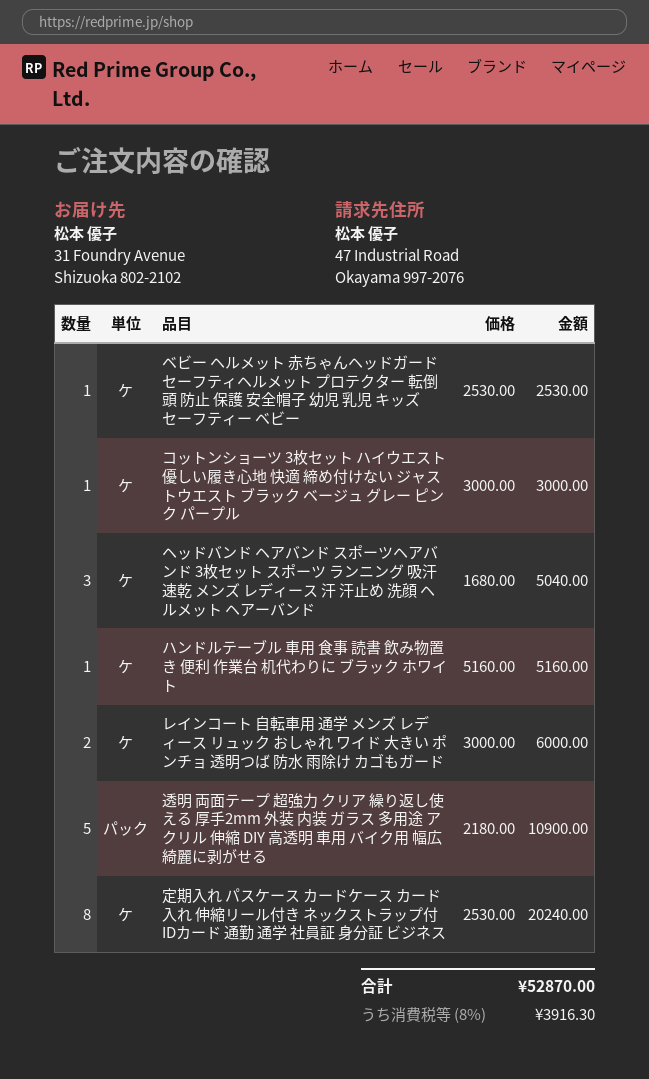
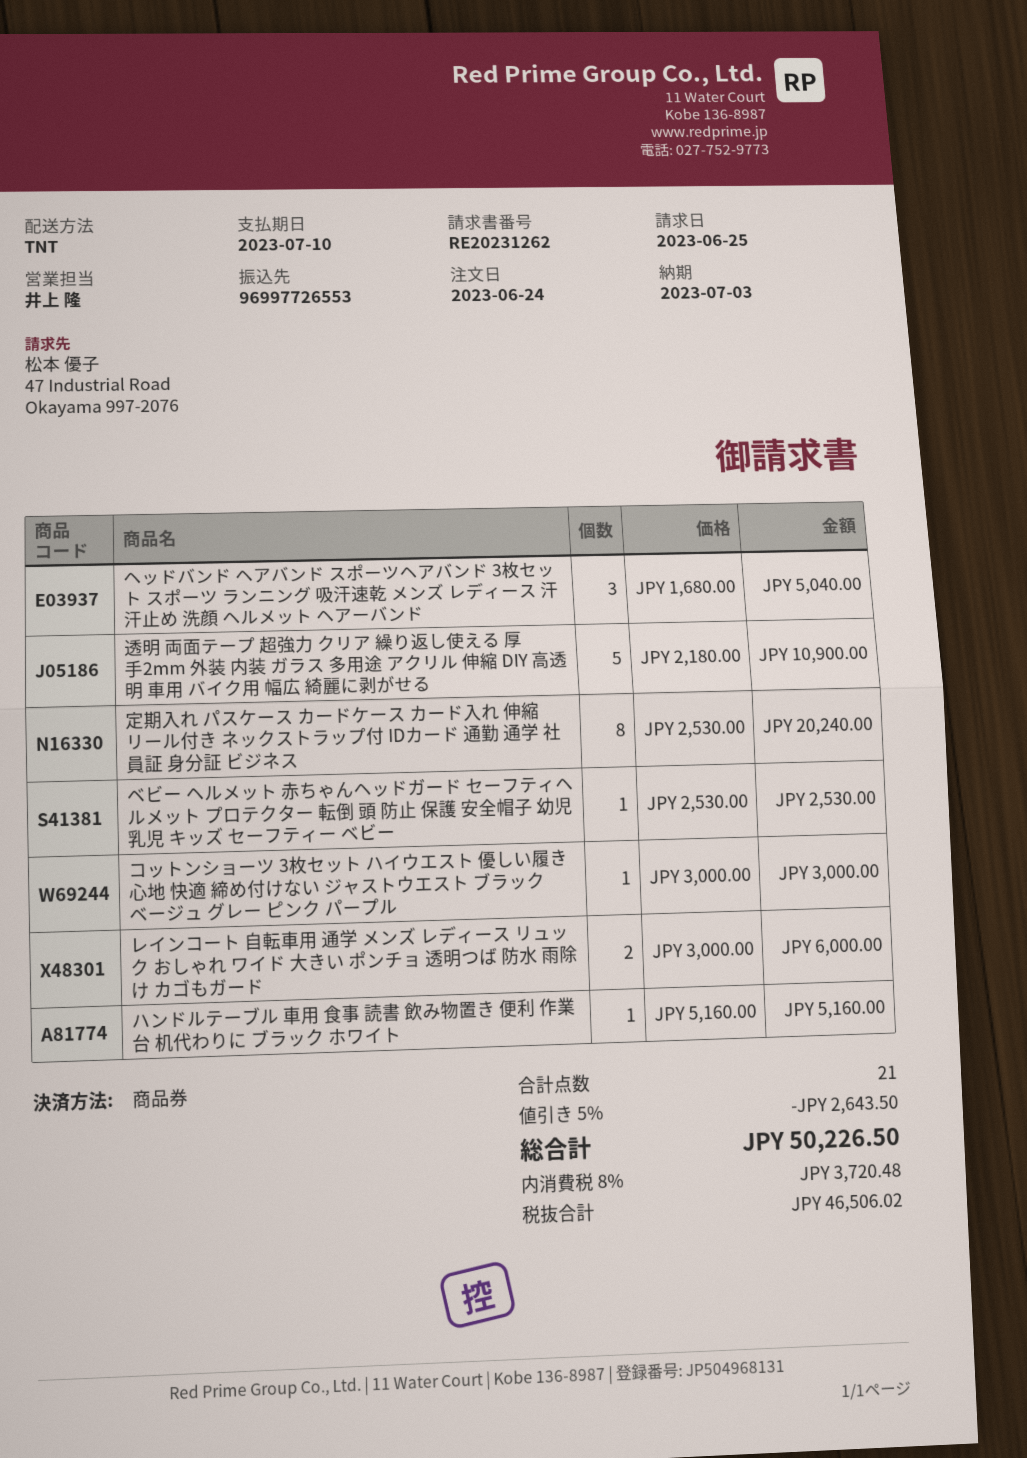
discount: none -> 5% = 2643.50
tax: 8% = 3916.30 -> 8% = 3720.48
total: 52870.00 -> 50226.50

